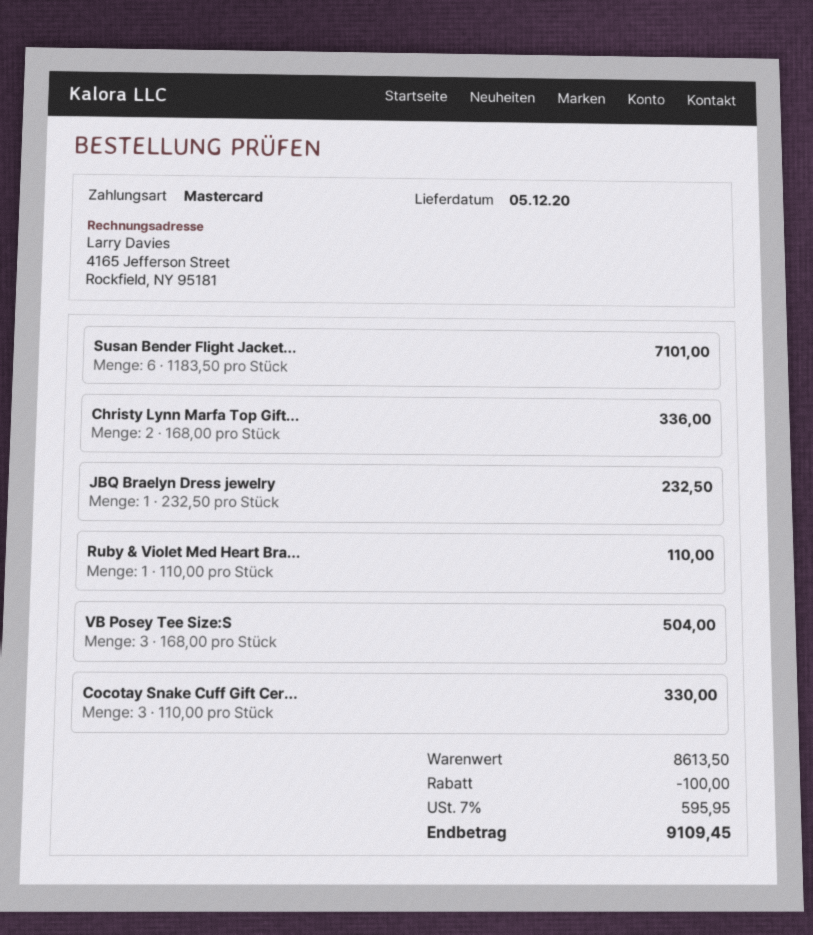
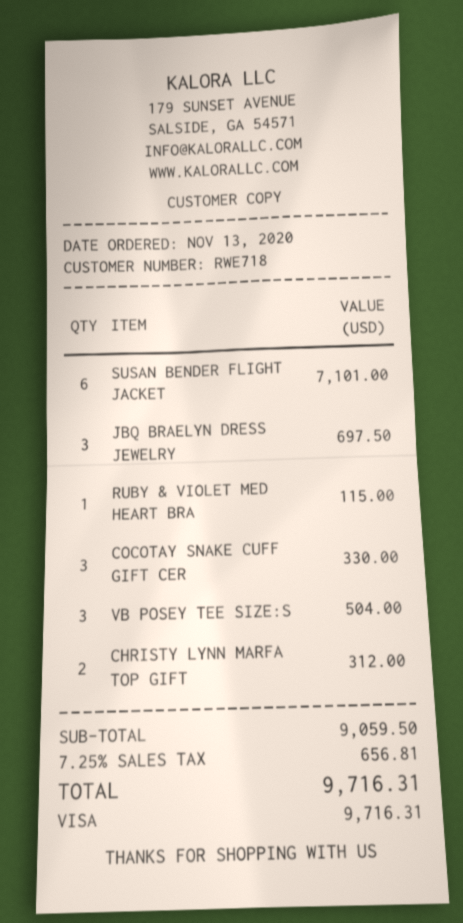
payment method: Mastercard -> Visa
Christy Lynn Marfa Top Gift...: 2 for 336.00 -> 2 for 312.00
JBQ Braelyn Dress jewelry: 1 for 232.50 -> 3 for 697.50
Ruby & Violet Med Heart Bra...: 1 for 110.00 -> 1 for 115.00
subtotal: 8613.50 -> 9059.50
discount: 100.00 -> none
tax: 7% = 595.95 -> 7.25% = 656.81
total: 9109.45 -> 9716.31

